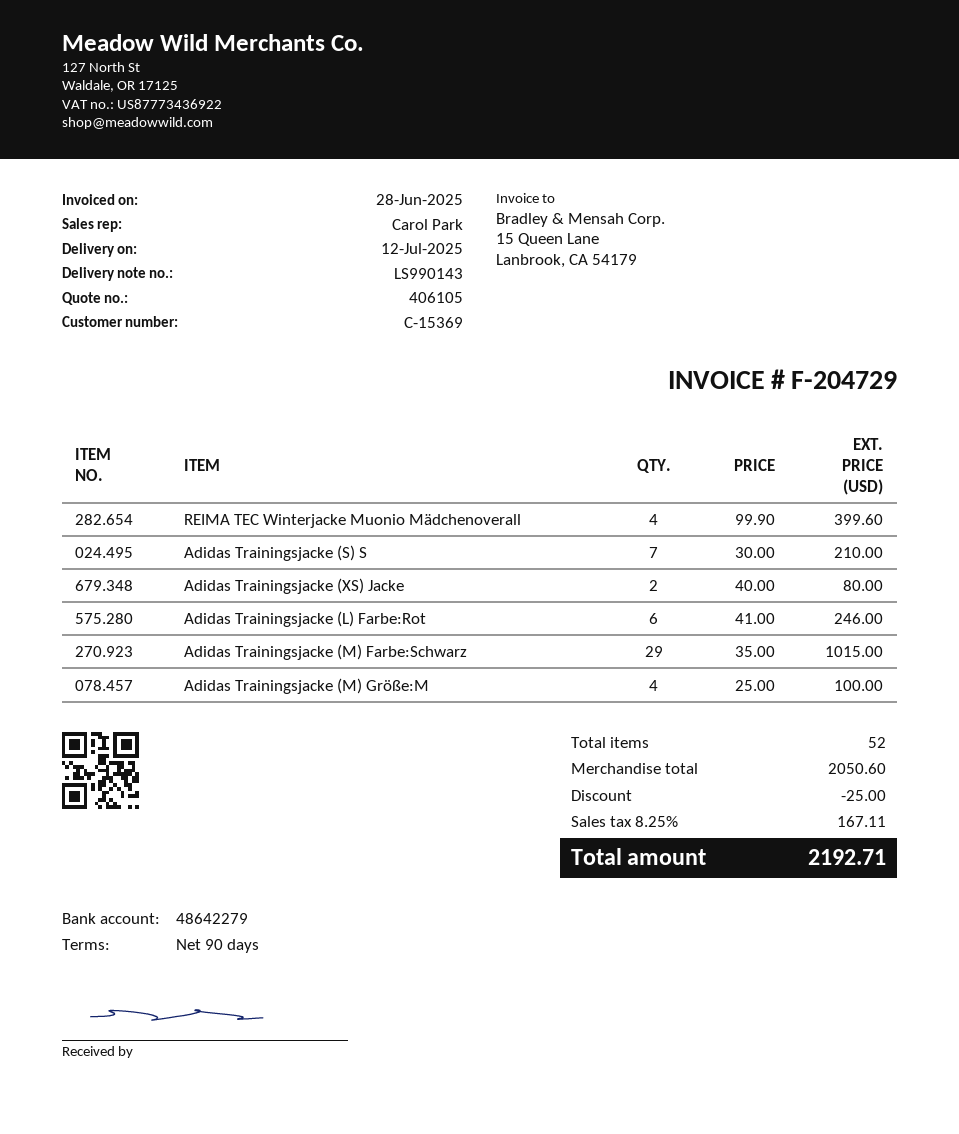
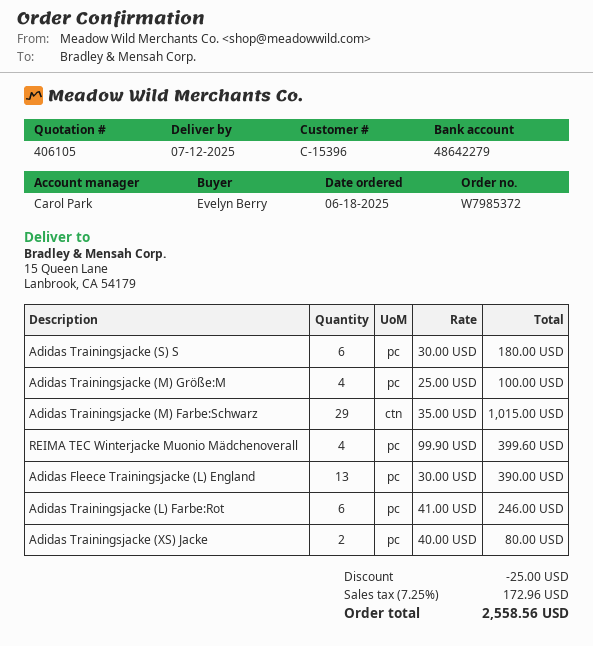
customer number: C-15369 -> C-15396
Adidas Trainingsjacke (S) S: 7 x 30.00 = 210.00 -> 6 x 30.00 = 180.00
Adidas Fleece Trainingsjacke (L) England: none -> 13 x 30.00 = 390.00
tax: 8.25% = 167.11 -> 7.25% = 172.96
total: 2192.71 -> 2558.56

